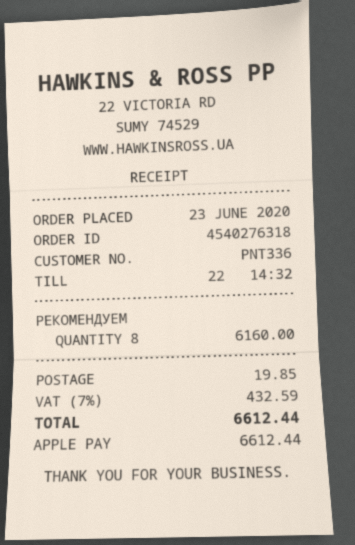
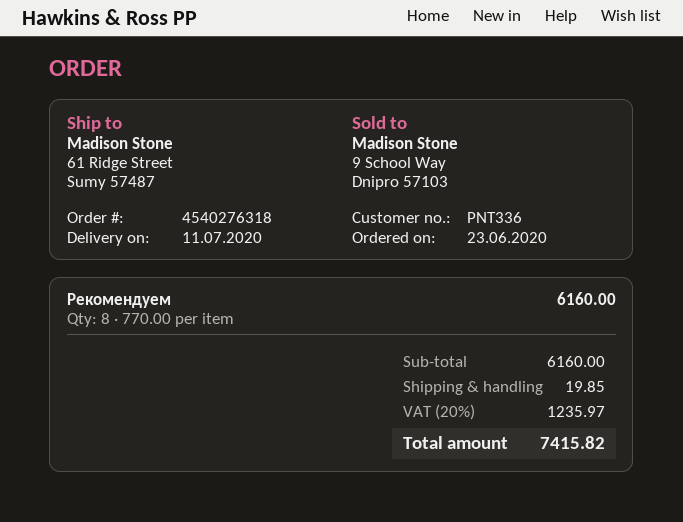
tax: 7% = 432.59 -> 20% = 1235.97
total: 6612.44 -> 7415.82

